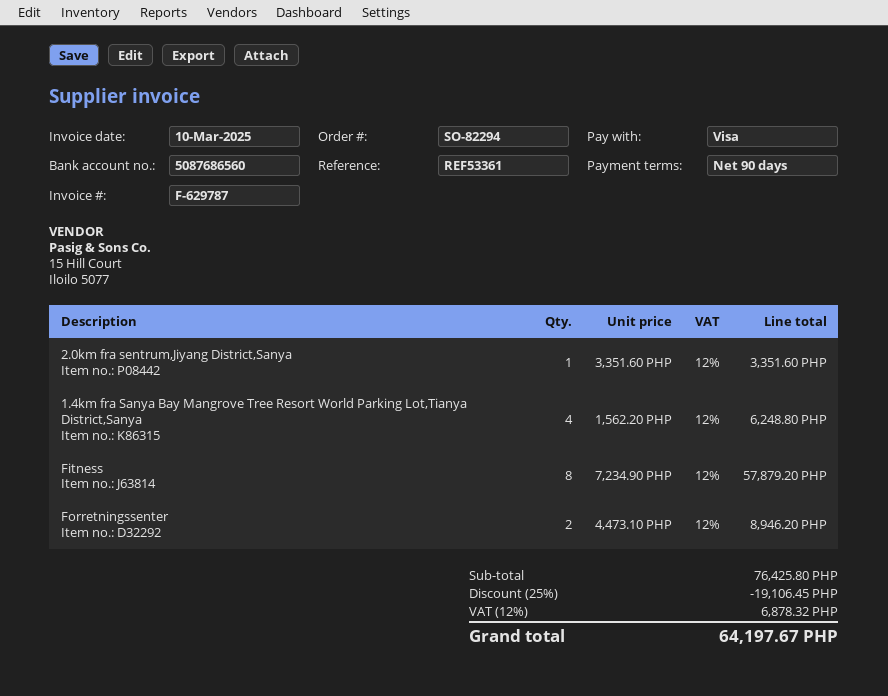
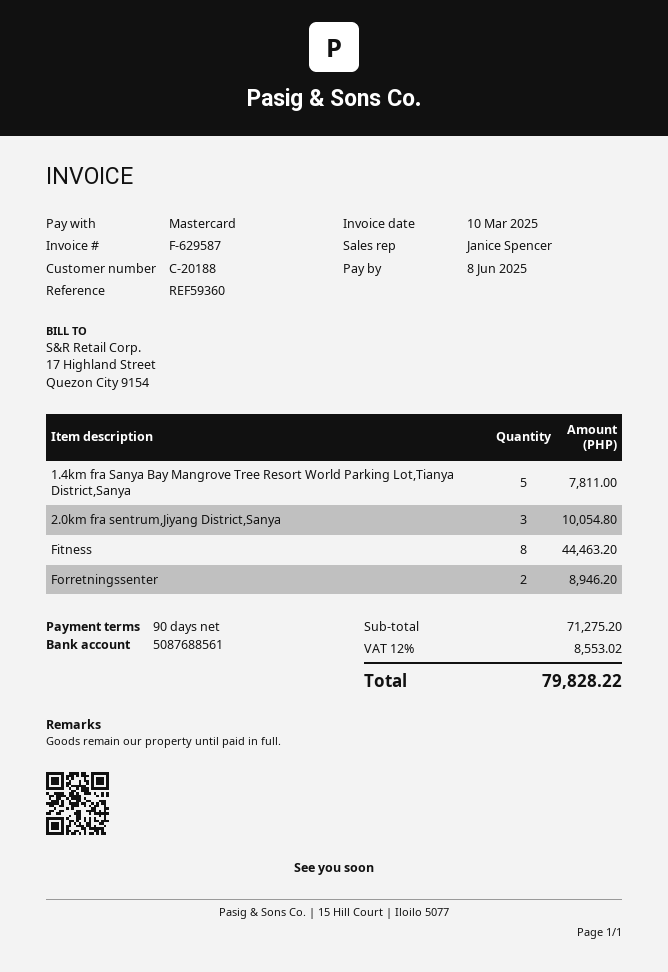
invoice number: F-629787 -> F-629587
reference: REF53361 -> REF59360
payment method: Visa -> Mastercard
bank account: 5087686560 -> 5087688561
2.0km fra sentrum,Jiyang District,Sanya: 1 for 3351.60 -> 3 for 10054.80
1.4km fra Sanya Bay Mangrove Tree Resort World Parking Lot,Tianya District,Sanya: 4 for 6248.80 -> 5 for 7811.00
Fitness: 8 for 57879.20 -> 8 for 44463.20
subtotal: 76425.80 -> 71275.20
discount: 25% = 19106.45 -> none
tax: 12% = 6878.32 -> 12% = 8553.02
total: 64197.67 -> 79828.22

